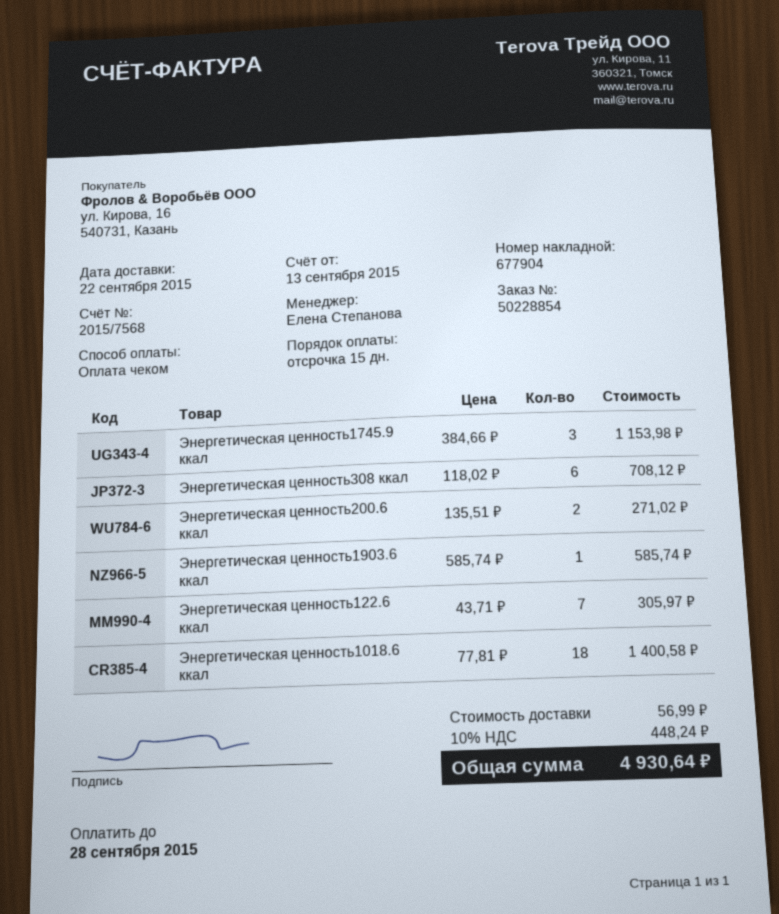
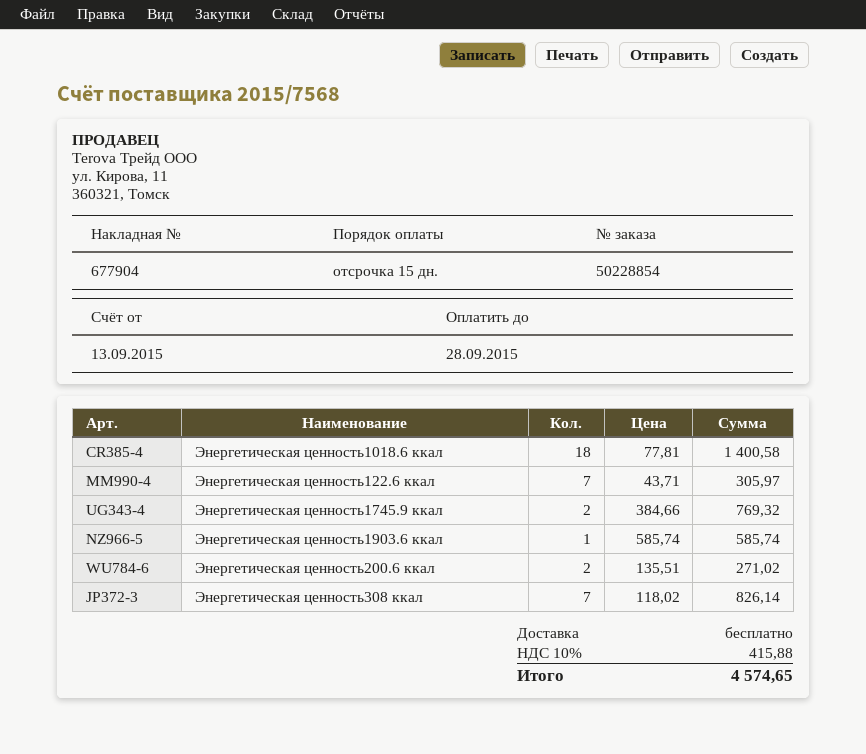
Энергетическая ценность1745.9 ккал: 3 x 384.66 = 1153.98 -> 2 x 384.66 = 769.32
Энергетическая ценность308 ккал: 6 x 118.02 = 708.12 -> 7 x 118.02 = 826.14
shipping: 56.99 -> 0.00
tax: 10% = 448.24 -> 10% = 415.88
total: 4930.64 -> 4574.65

